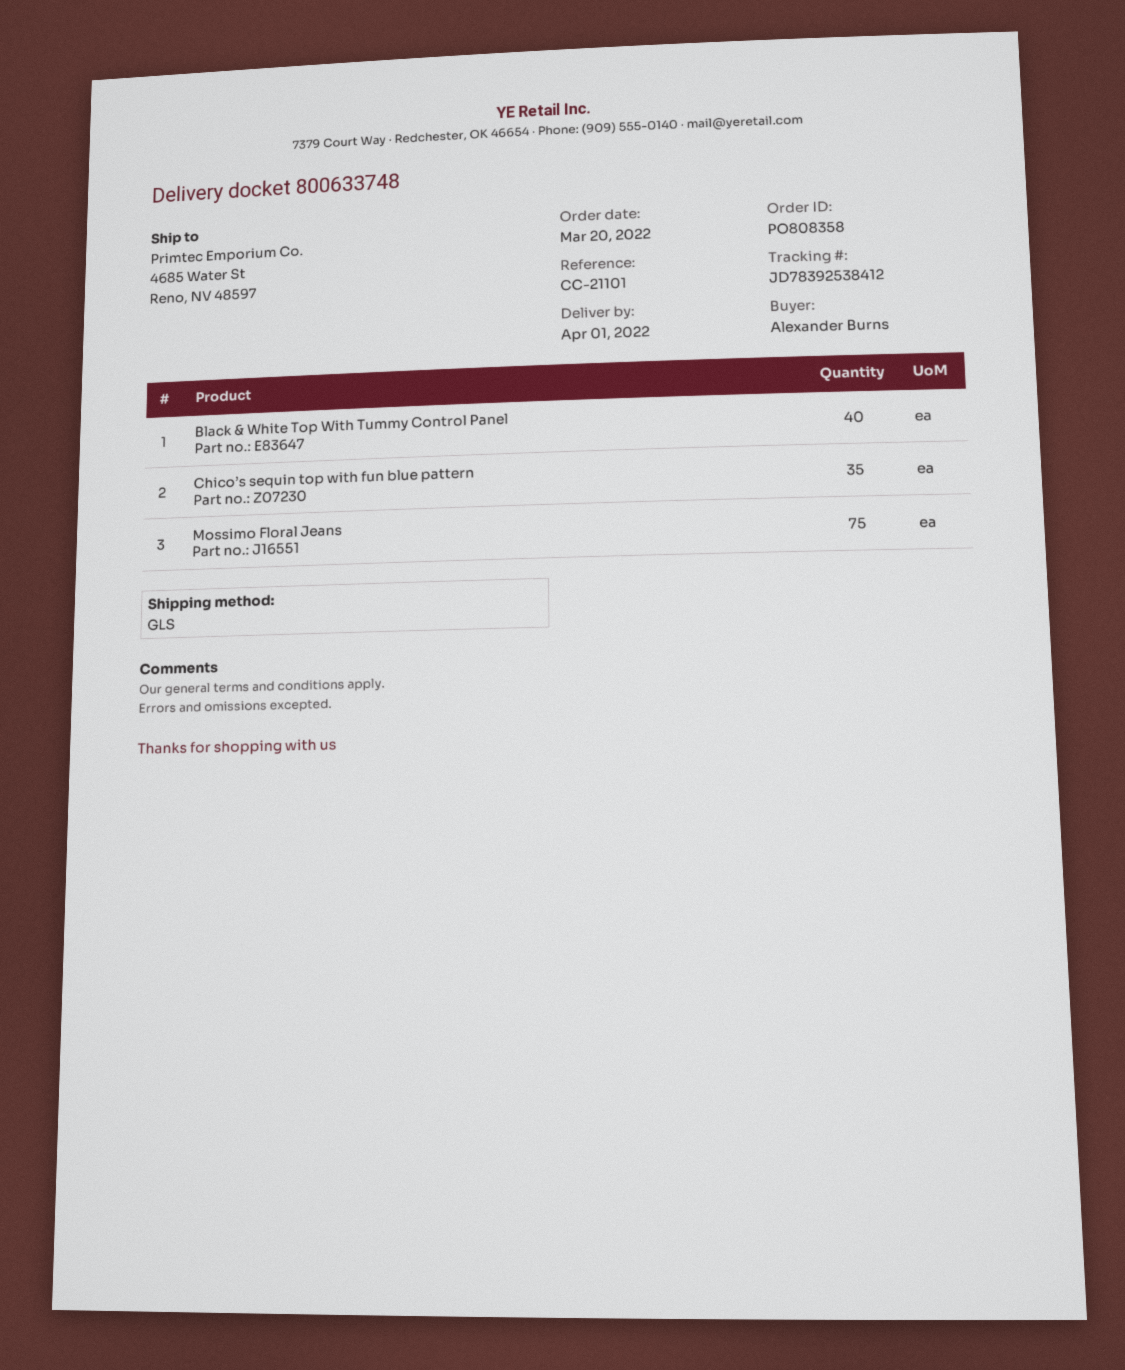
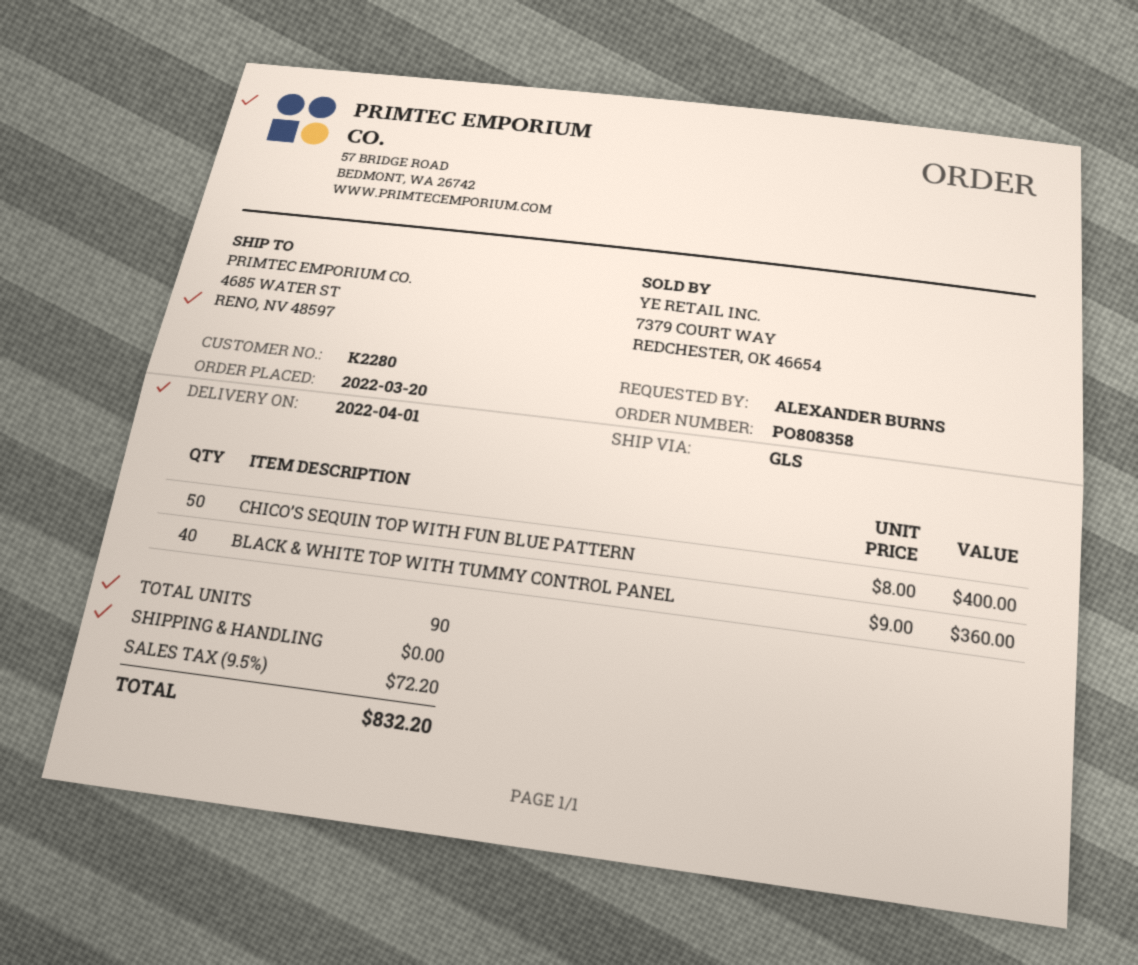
Chico’s sequin top with fun blue pattern: 35 -> 50
Mossimo Floral Jeans: 75 -> none

